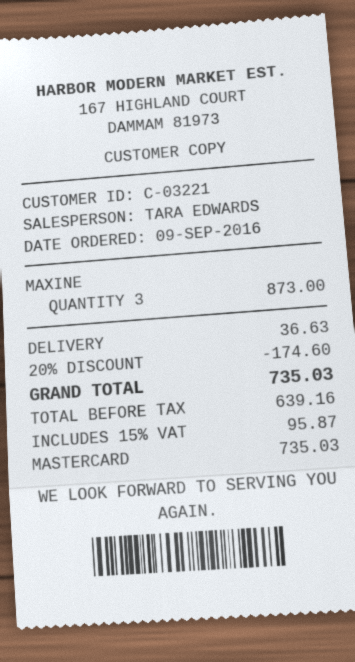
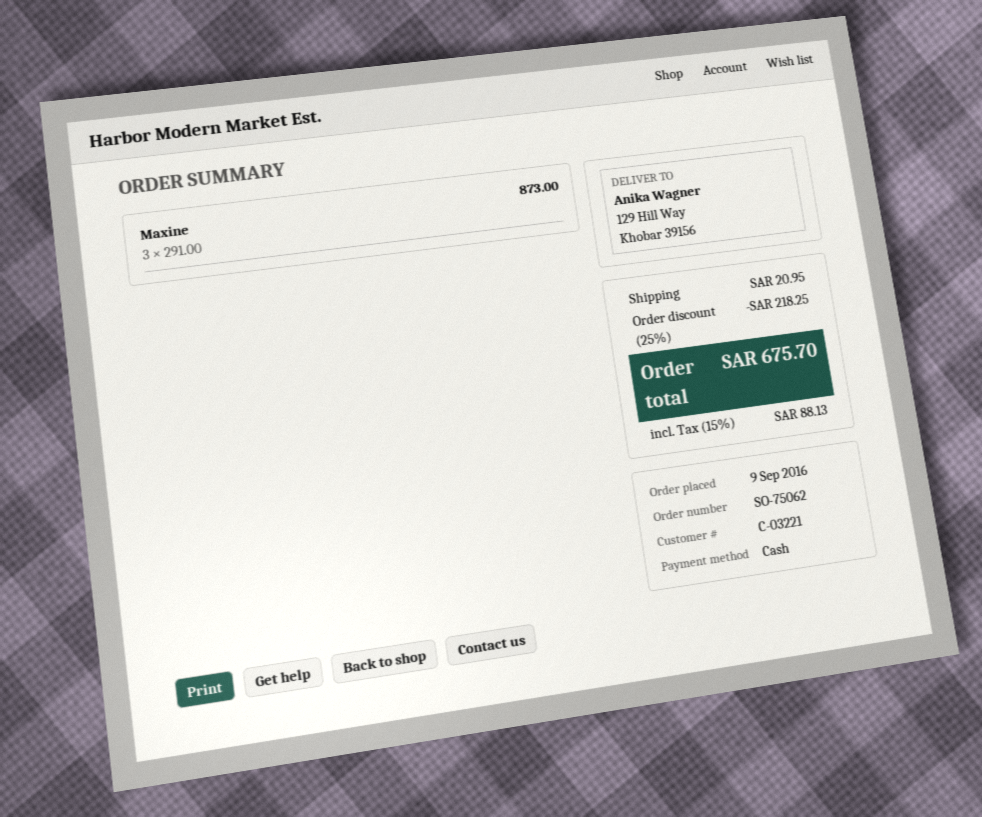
payment method: Mastercard -> cash
discount: 20% = 174.60 -> 25% = 218.25
shipping: 36.63 -> 20.95
tax: 15% = 95.87 -> 15% = 88.13
total: 735.03 -> 675.70

